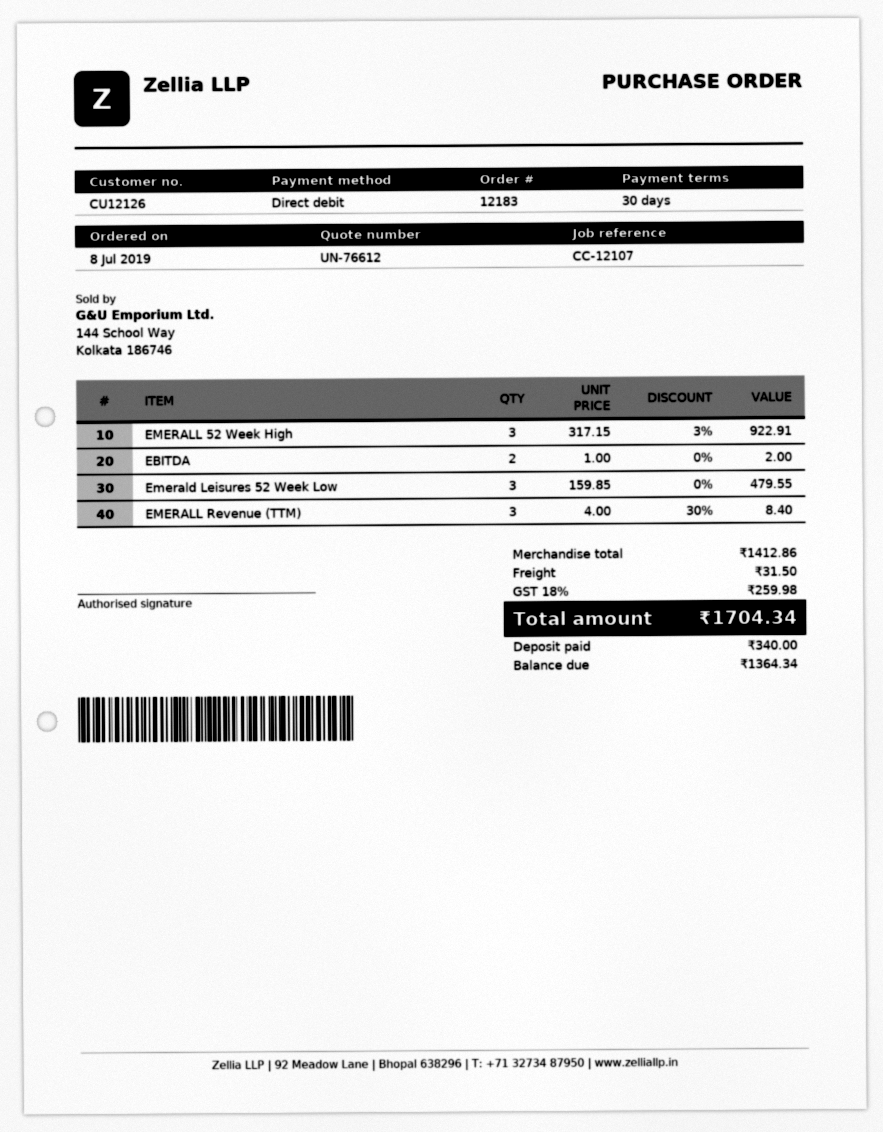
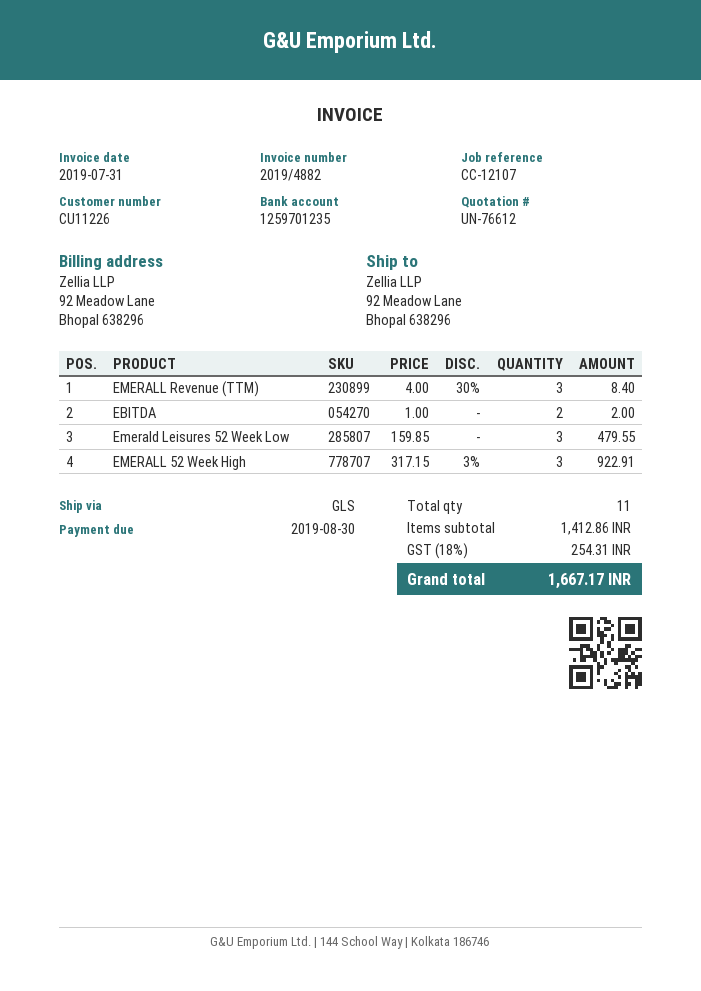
customer number: CU12126 -> CU11226
shipping: 31.50 -> none
tax: 18% = 259.98 -> 18% = 254.31
total: 1704.34 -> 1667.17

